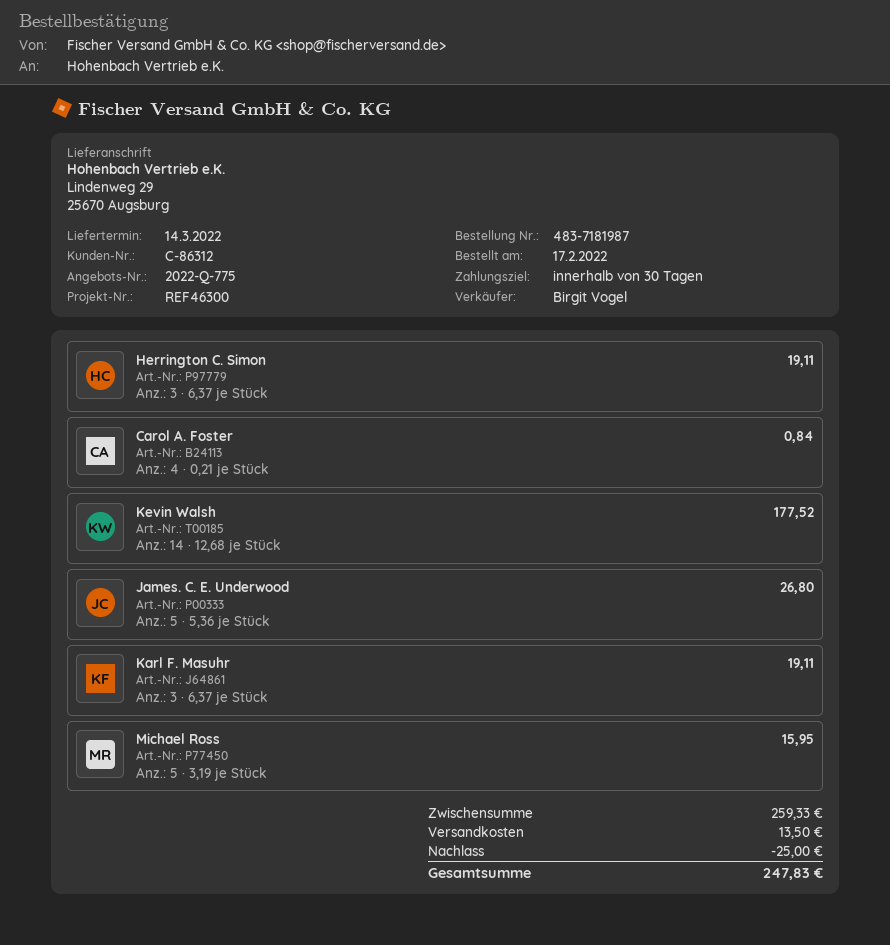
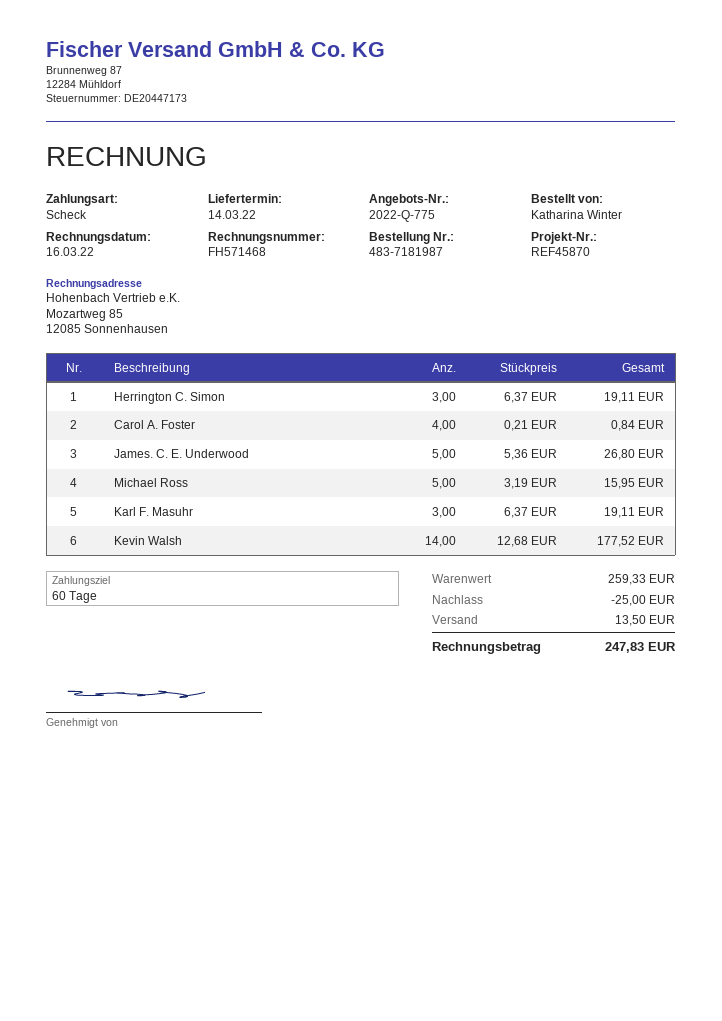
payment terms: 30 days -> 60 days
reference: REF46300 -> REF45870

